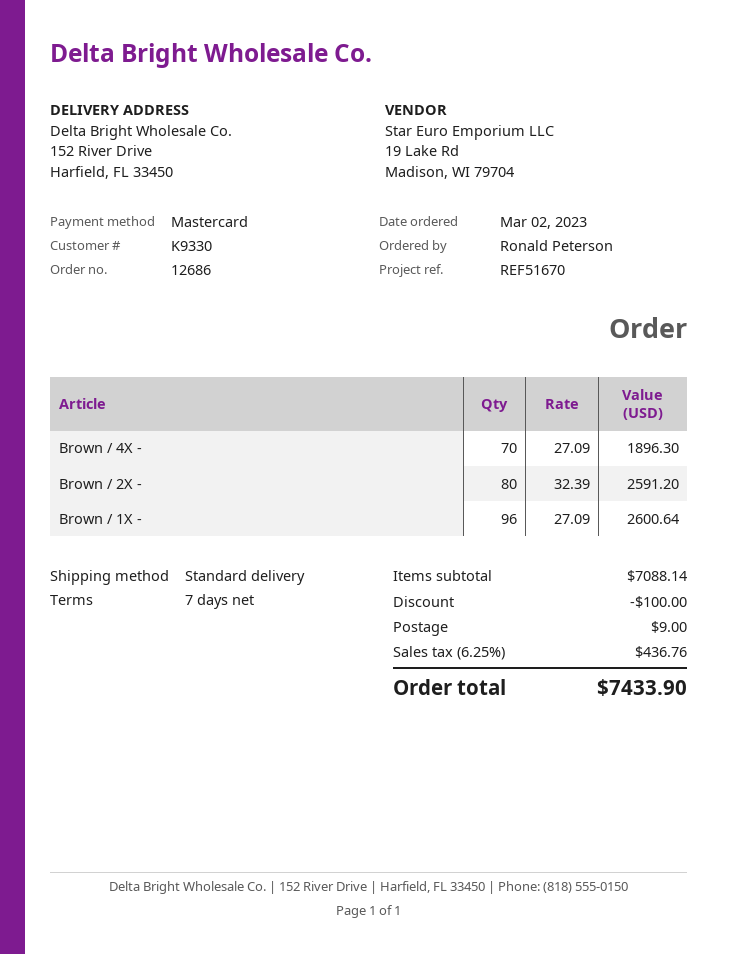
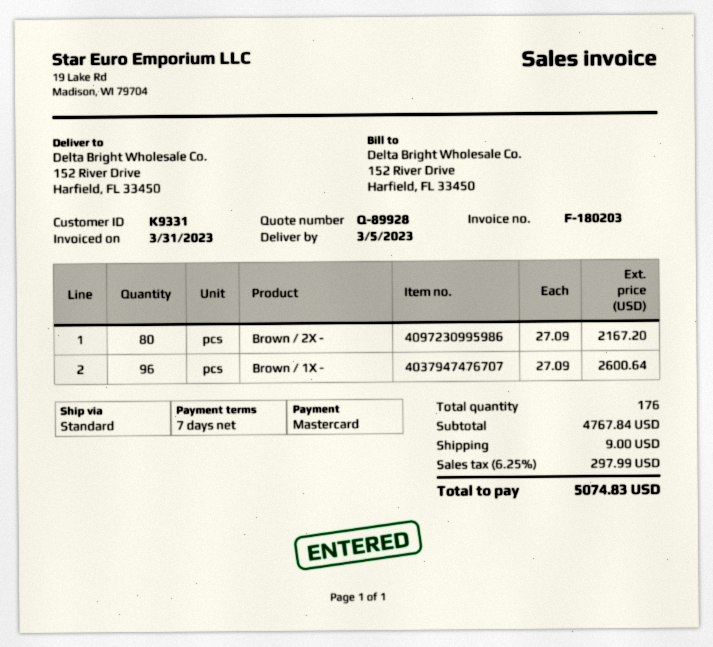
customer number: K9330 -> K9331
Brown / 4X -: 70 x 27.09 = 1896.30 -> none
Brown / 2X -: 80 x 32.39 = 2591.20 -> 80 x 27.09 = 2167.20
subtotal: 7088.14 -> 4767.84
discount: 100.00 -> none
tax: 6.25% = 436.76 -> 6.25% = 297.99
total: 7433.90 -> 5074.83

